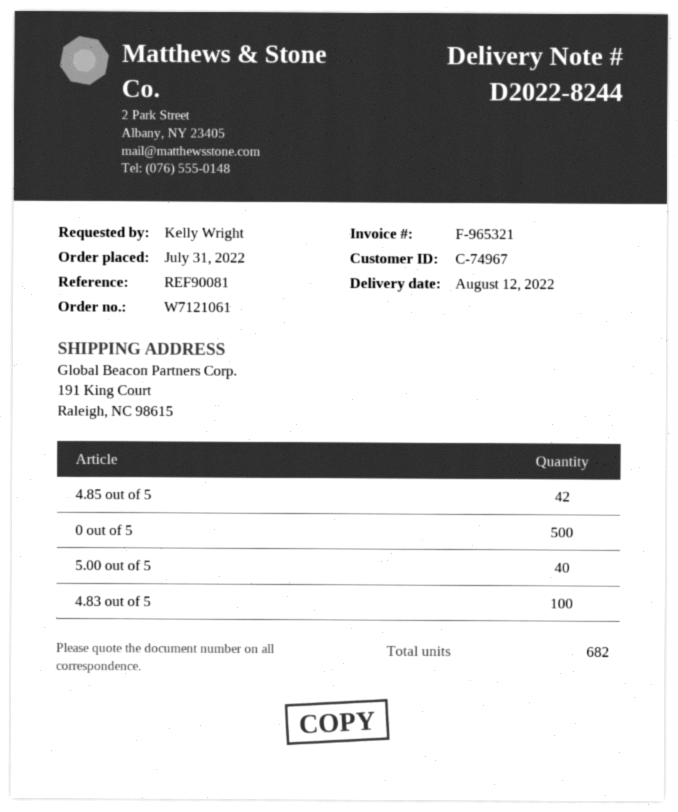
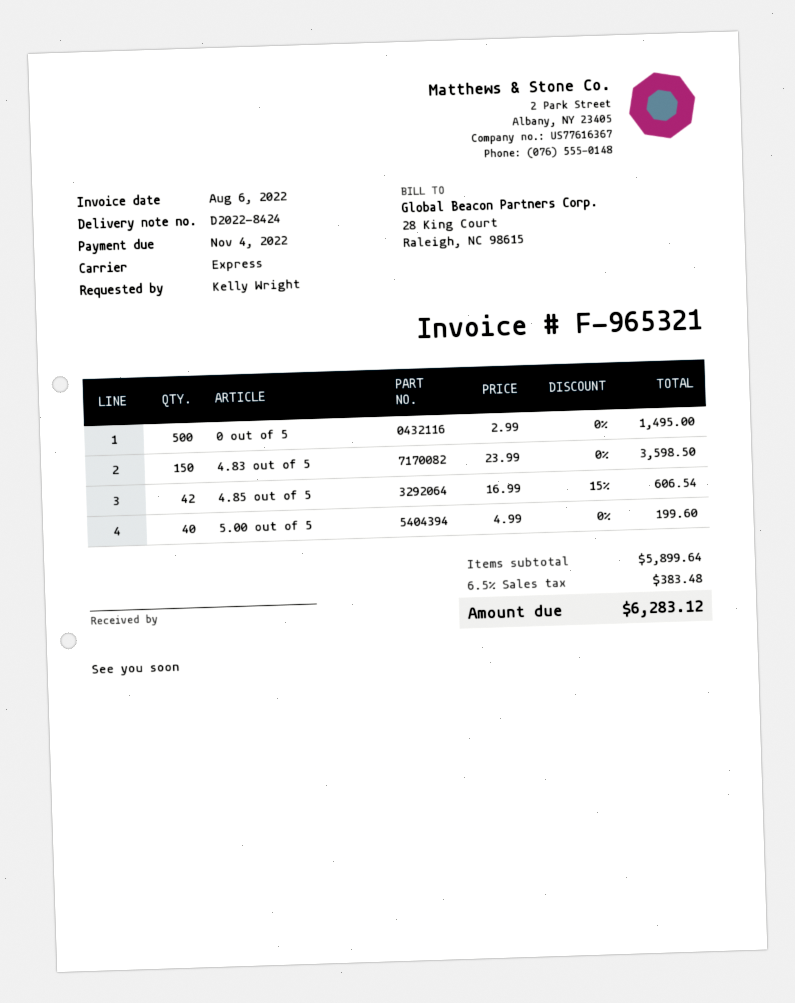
delivery note number: D2022-8244 -> D2022-8424
4.83 out of 5: 100 -> 150

